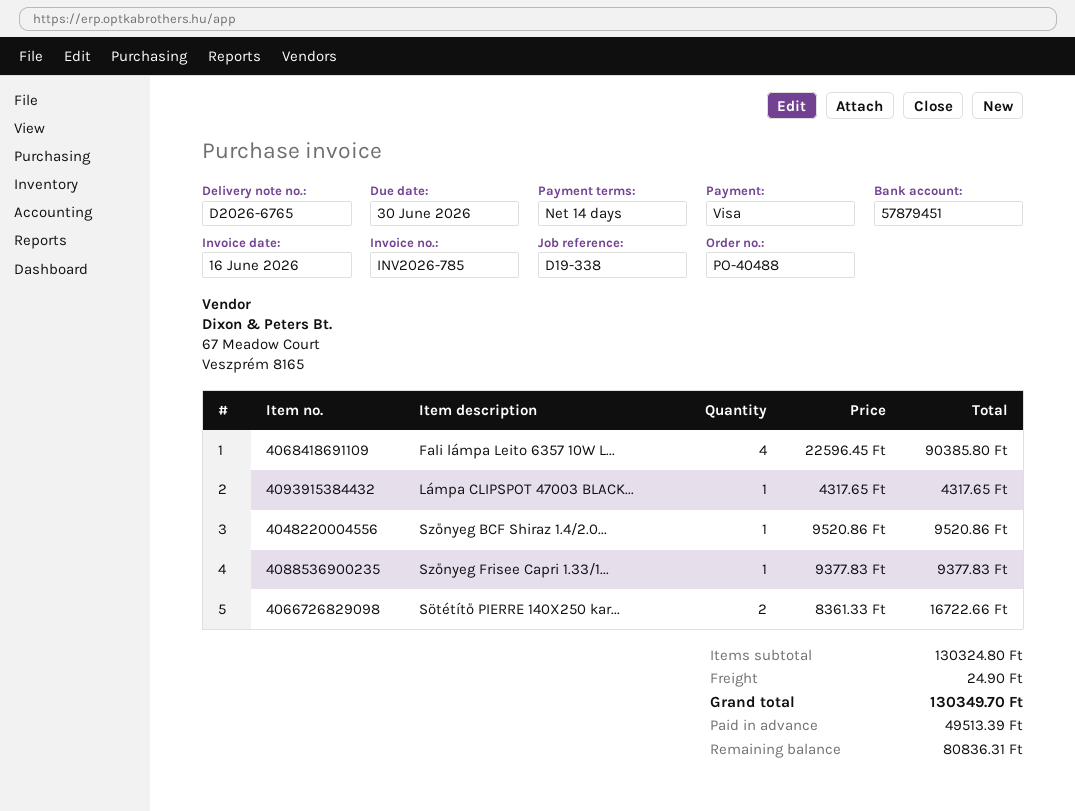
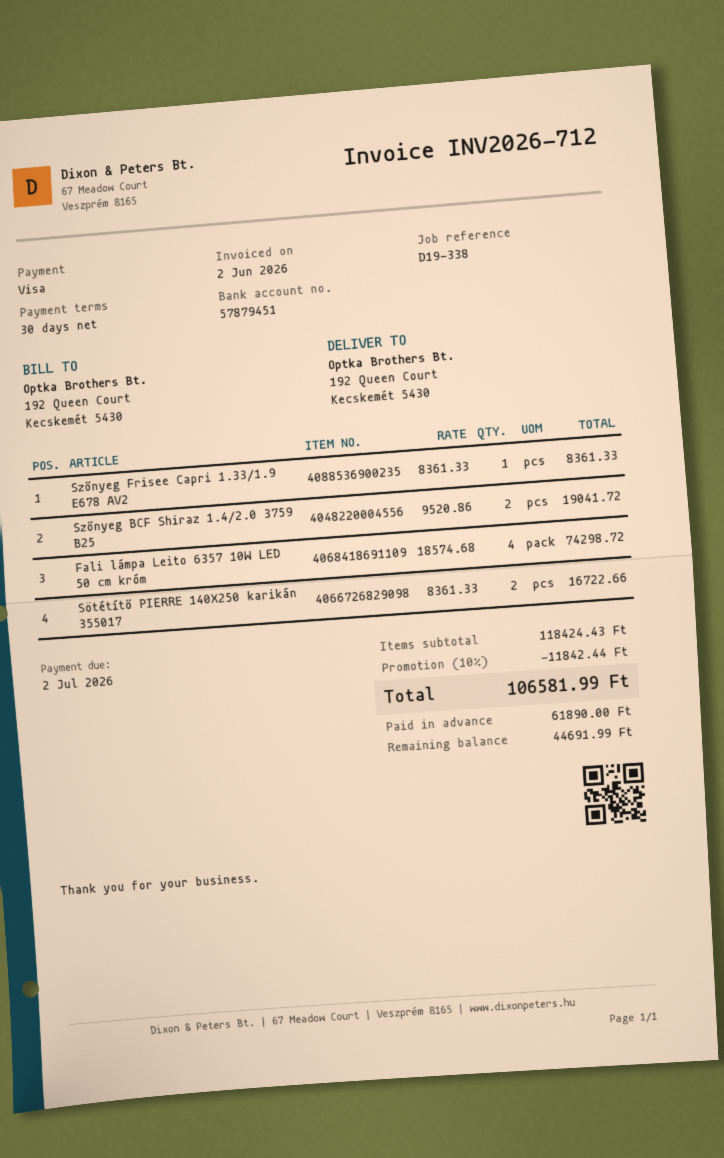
invoice number: INV2026-785 -> INV2026-712
invoice date: 2026-06-16 -> 2026-06-02
payment terms: 14 days -> 30 days
due date: 2026-06-30 -> 2026-07-02
Fali lámpa Leito 6357 10W L...: 4 x 22596.45 = 90385.80 -> 4 x 18574.68 = 74298.72
Lámpa CLIPSPOT 47003 BLACK...: 1 x 4317.65 = 4317.65 -> none
Szőnyeg BCF Shiraz 1.4/2.0...: 1 x 9520.86 = 9520.86 -> 2 x 9520.86 = 19041.72
Szőnyeg Frisee Capri 1.33/1...: 1 x 9377.83 = 9377.83 -> 1 x 8361.33 = 8361.33
subtotal: 130324.80 -> 118424.43
discount: none -> 10% = 11842.44
shipping: 24.90 -> none
total: 130349.70 -> 106581.99
deposit: 49513.39 -> 61890.00
balance: 80836.31 -> 44691.99

